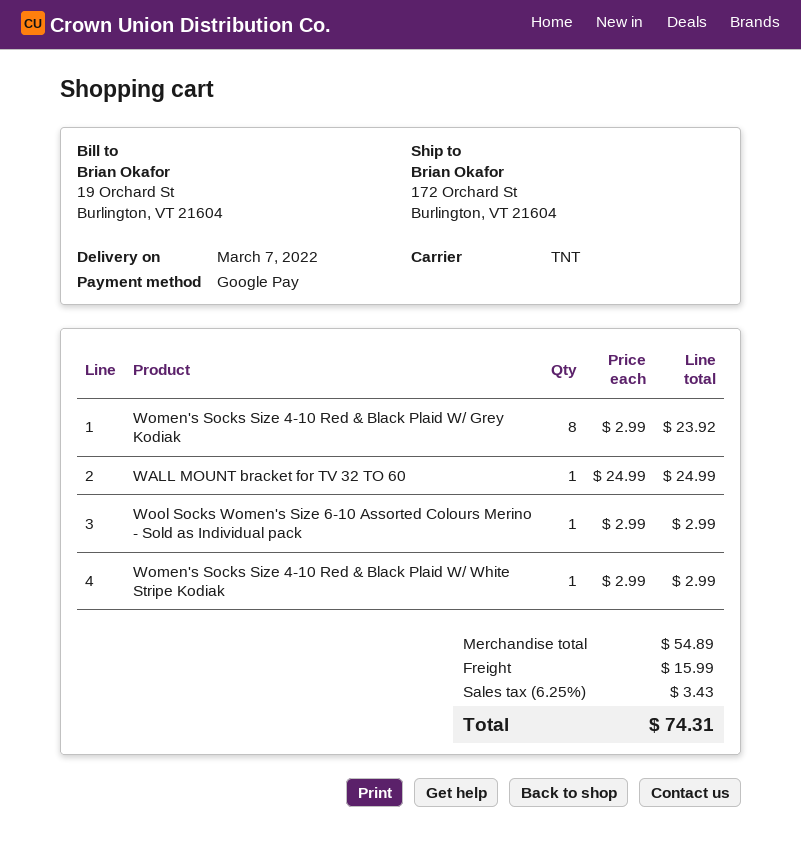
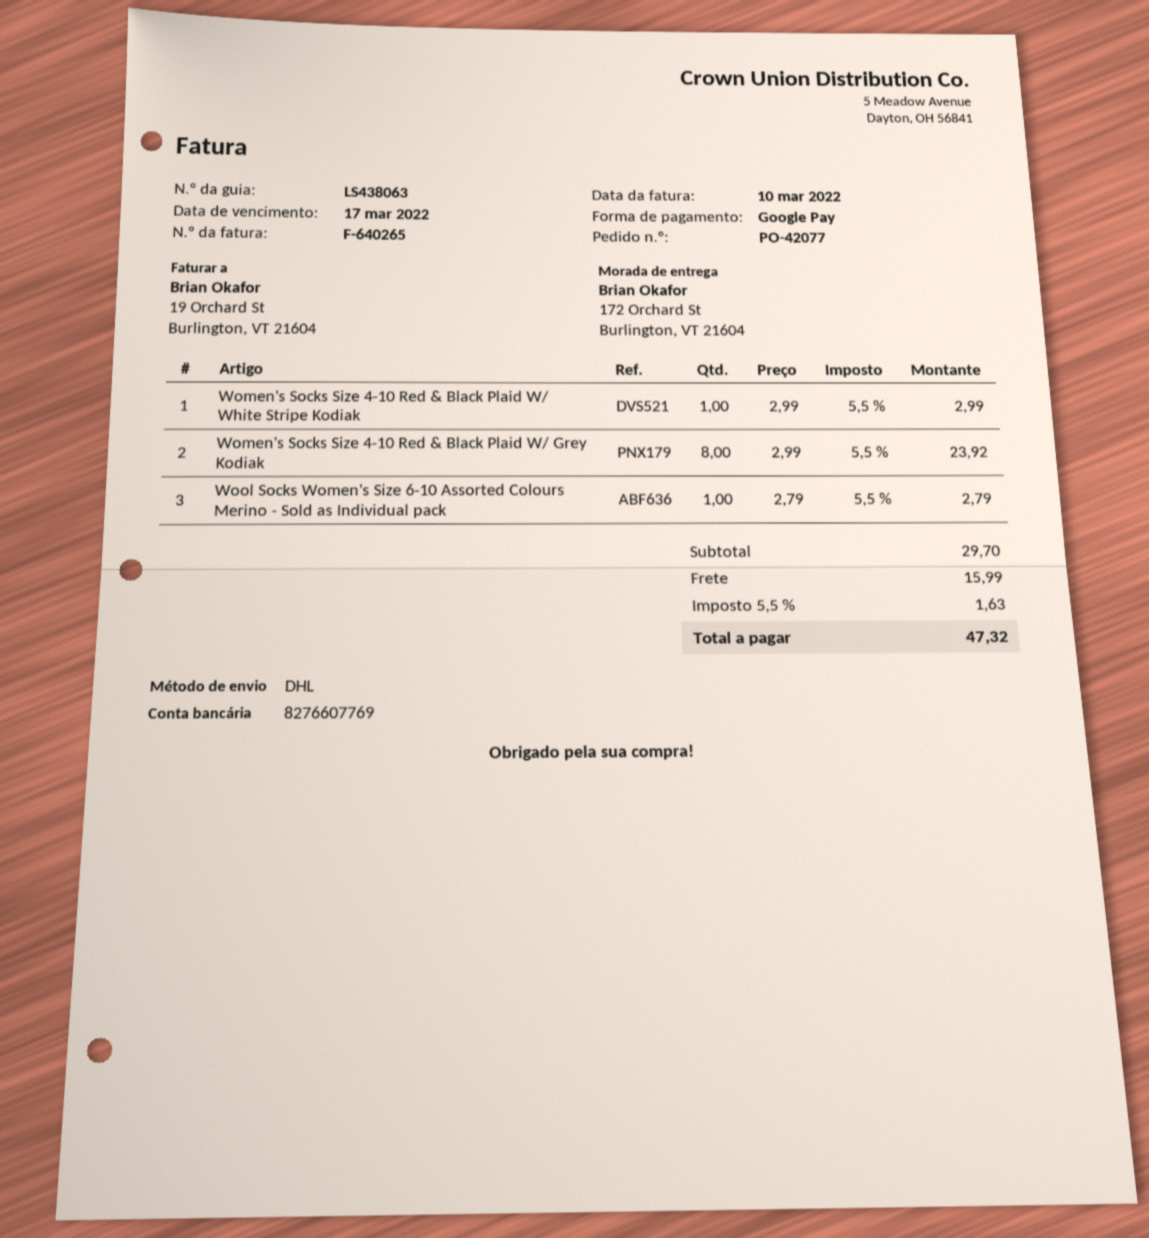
shipping method: TNT -> DHL
WALL MOUNT bracket for TV 32 TO 60: 1 x 24.99 = 24.99 -> none
Wool Socks Women's Size 6-10 Assorted Colours Merino - Sold as Individual pack: 1 x 2.99 = 2.99 -> 1 x 2.79 = 2.79
subtotal: 54.89 -> 29.70
tax: 6.25% = 3.43 -> 5.5% = 1.63
total: 74.31 -> 47.32

